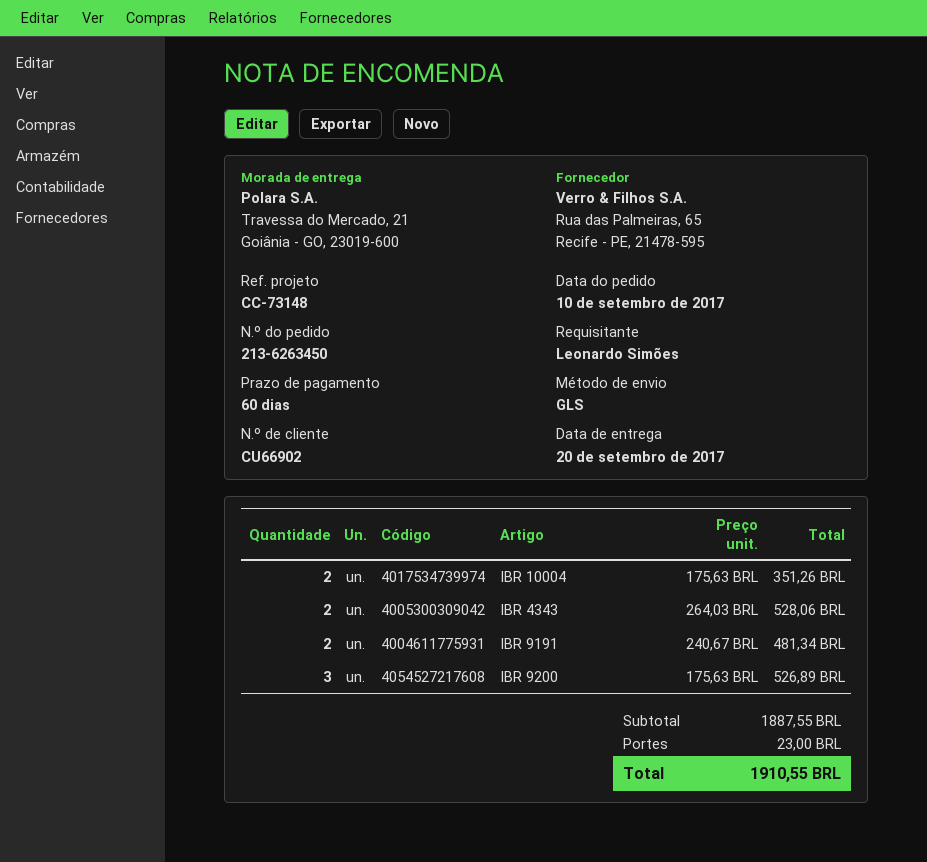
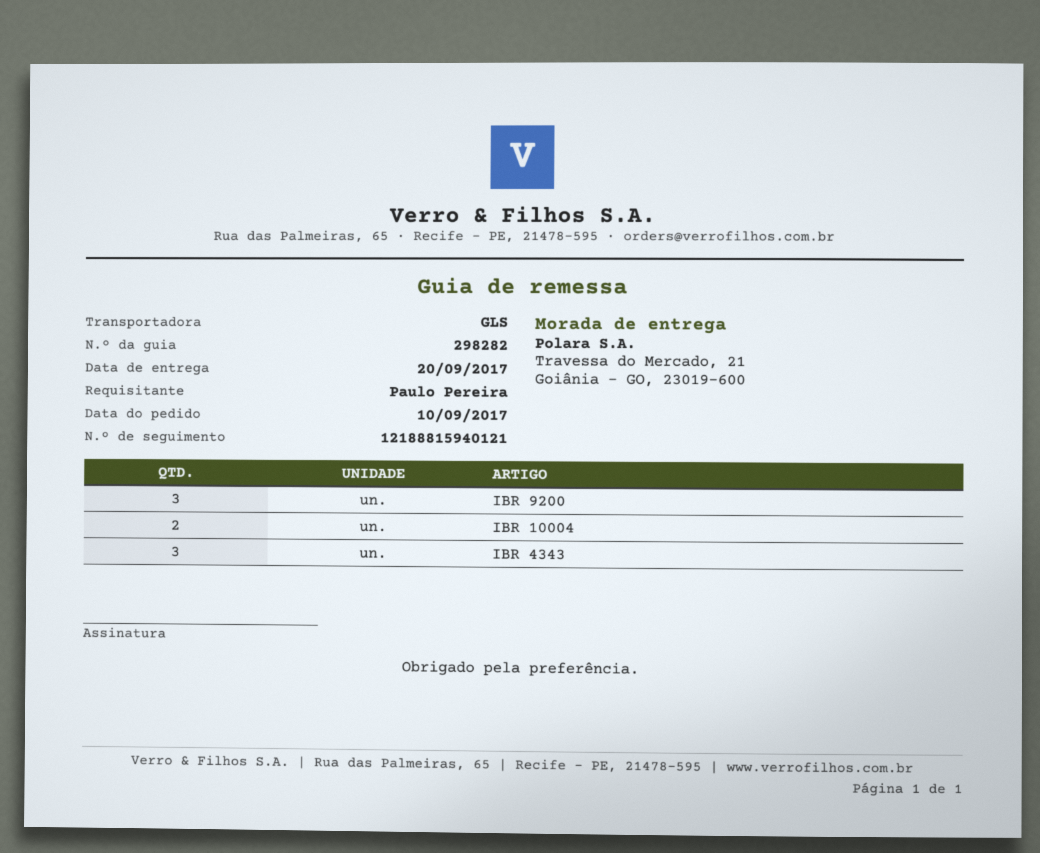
ordered by: Leonardo Simões -> Paulo Pereira
IBR 4343: 2 -> 3
IBR 9191: 2 -> none

